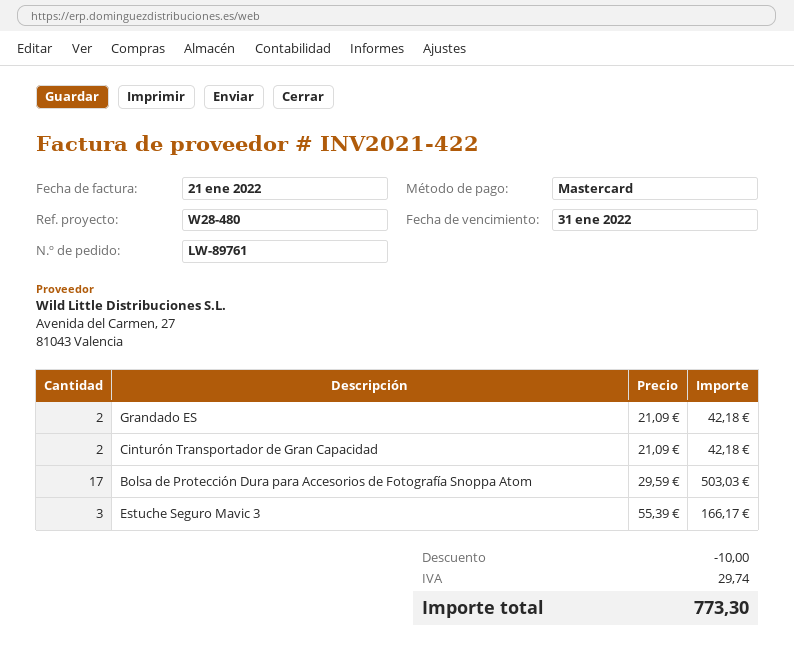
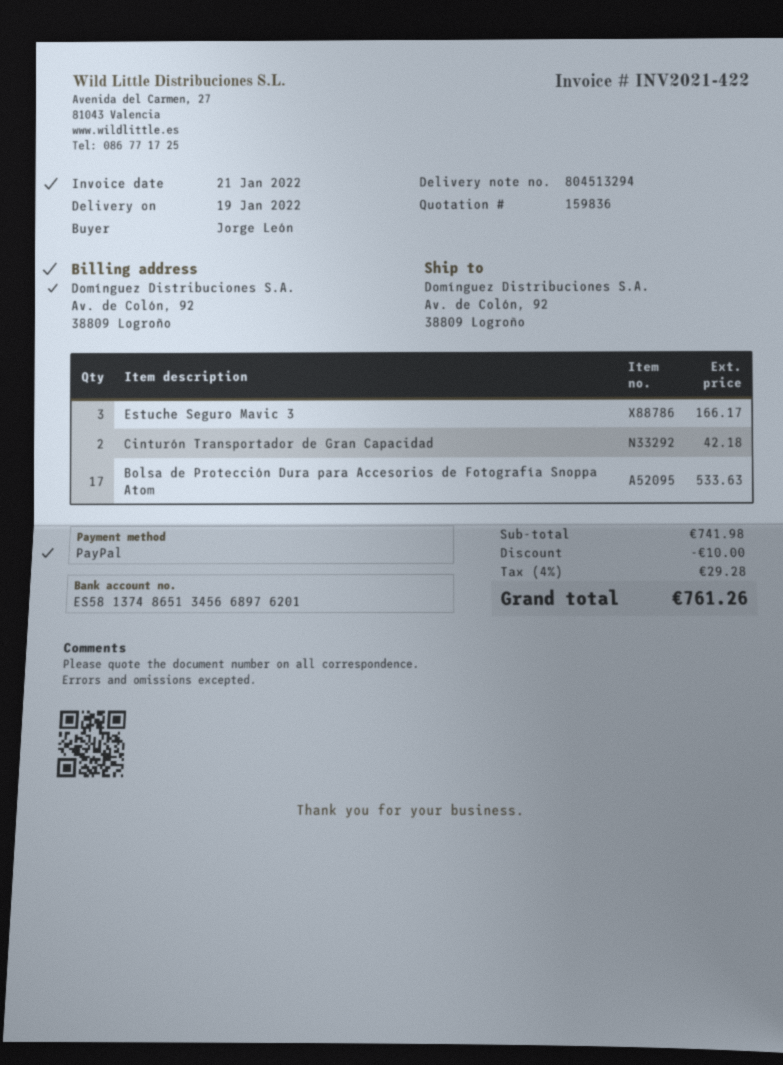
payment method: Mastercard -> PayPal
Grandado ES: 2 for 42.18 -> none
Bolsa de Protección Dura para Accesorios de Fotografía Snoppa Atom: 17 for 503.03 -> 17 for 533.63
tax: 29.74 -> 29.28
total: 773.30 -> 761.26

